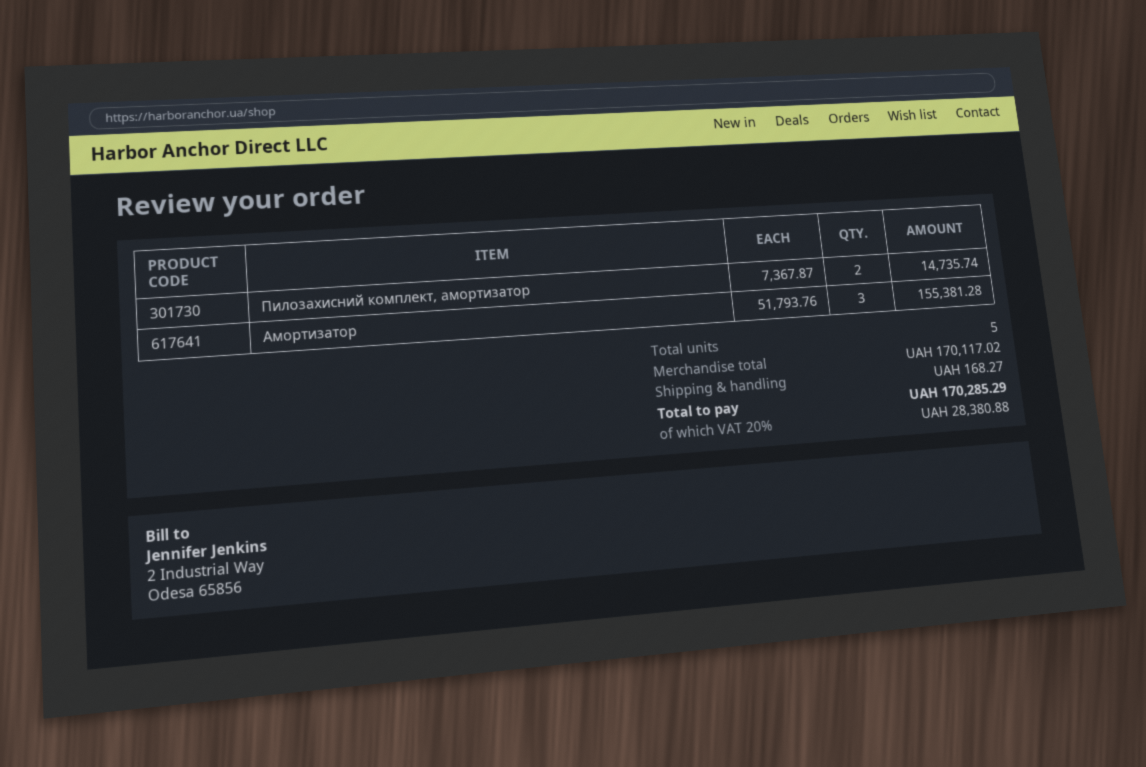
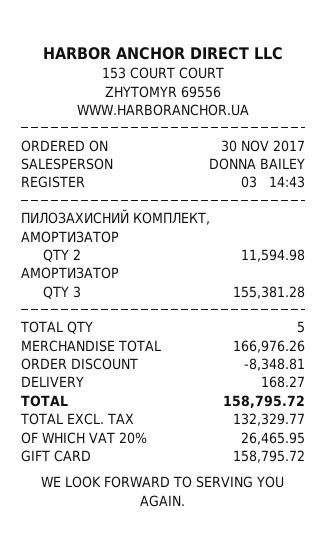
Пилозахисний комплект, амортизатор: 2 for 14735.74 -> 2 for 11594.98
subtotal: 170117.02 -> 166976.26
discount: none -> 8348.81
tax: 20% = 28380.88 -> 20% = 26465.95
total: 170285.29 -> 158795.72

